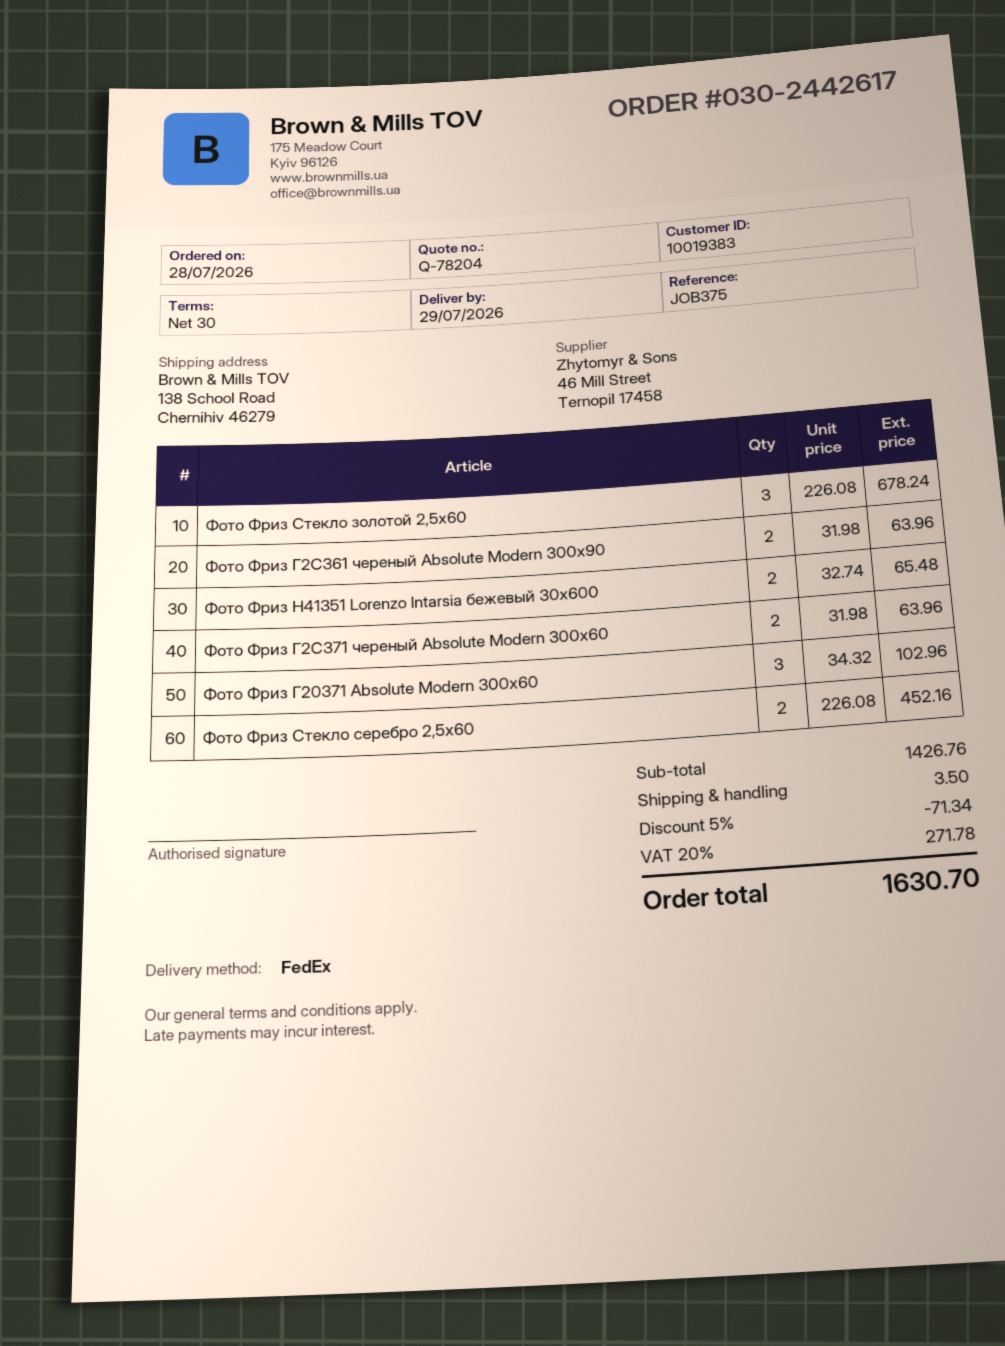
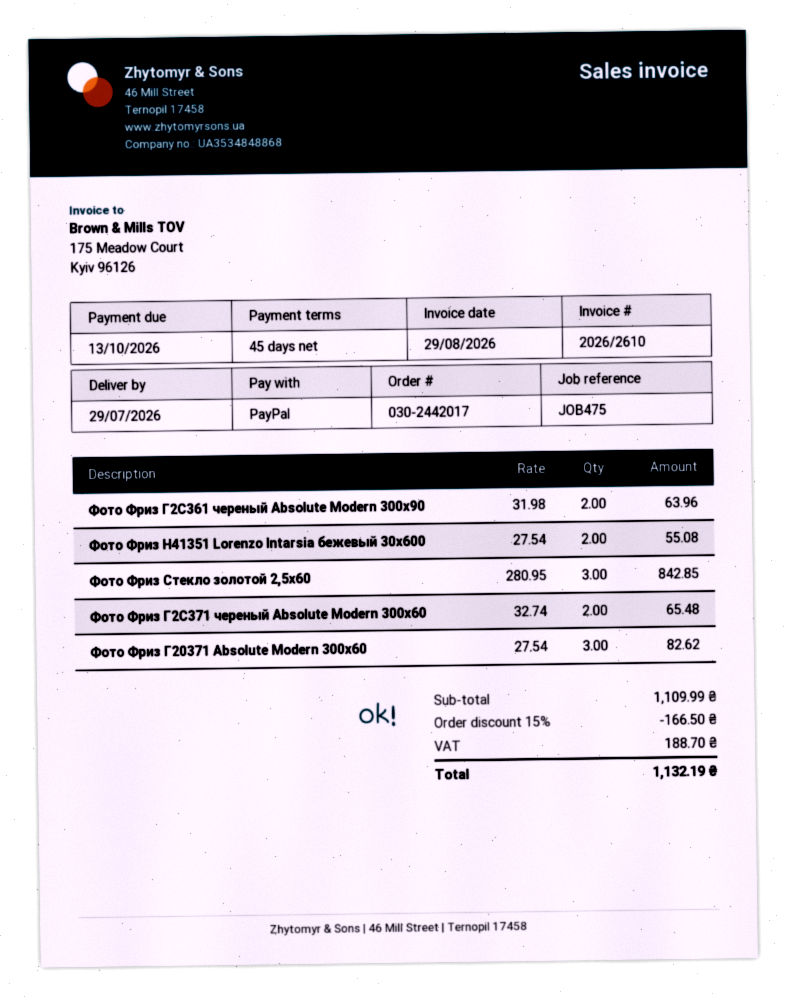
order number: 030-2442617 -> 030-2442017
payment terms: 30 days -> 45 days
reference: JOB375 -> JOB475
Фото Фриз Стекло золотой 2,5х60: 3 x 226.08 = 678.24 -> 3 x 280.95 = 842.85
Фото Фриз Н41351 Lorenzo Intarsia бежевый 30х600: 2 x 32.74 = 65.48 -> 2 x 27.54 = 55.08
Фото Фриз Г2C371 череный Absolute Modern 300х60: 2 x 31.98 = 63.96 -> 2 x 32.74 = 65.48
Фото Фриз Г20371 Absolute Modern 300х60: 3 x 34.32 = 102.96 -> 3 x 27.54 = 82.62
Фото Фриз Стекло серебро 2,5х60: 2 x 226.08 = 452.16 -> none
subtotal: 1426.76 -> 1109.99
discount: 5% = 71.34 -> 15% = 166.50
shipping: 3.50 -> none
tax: 271.78 -> 188.70
total: 1630.70 -> 1132.19

